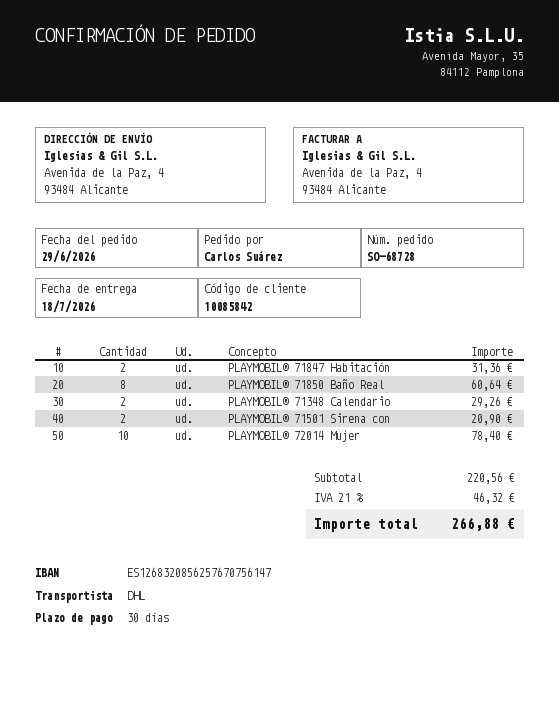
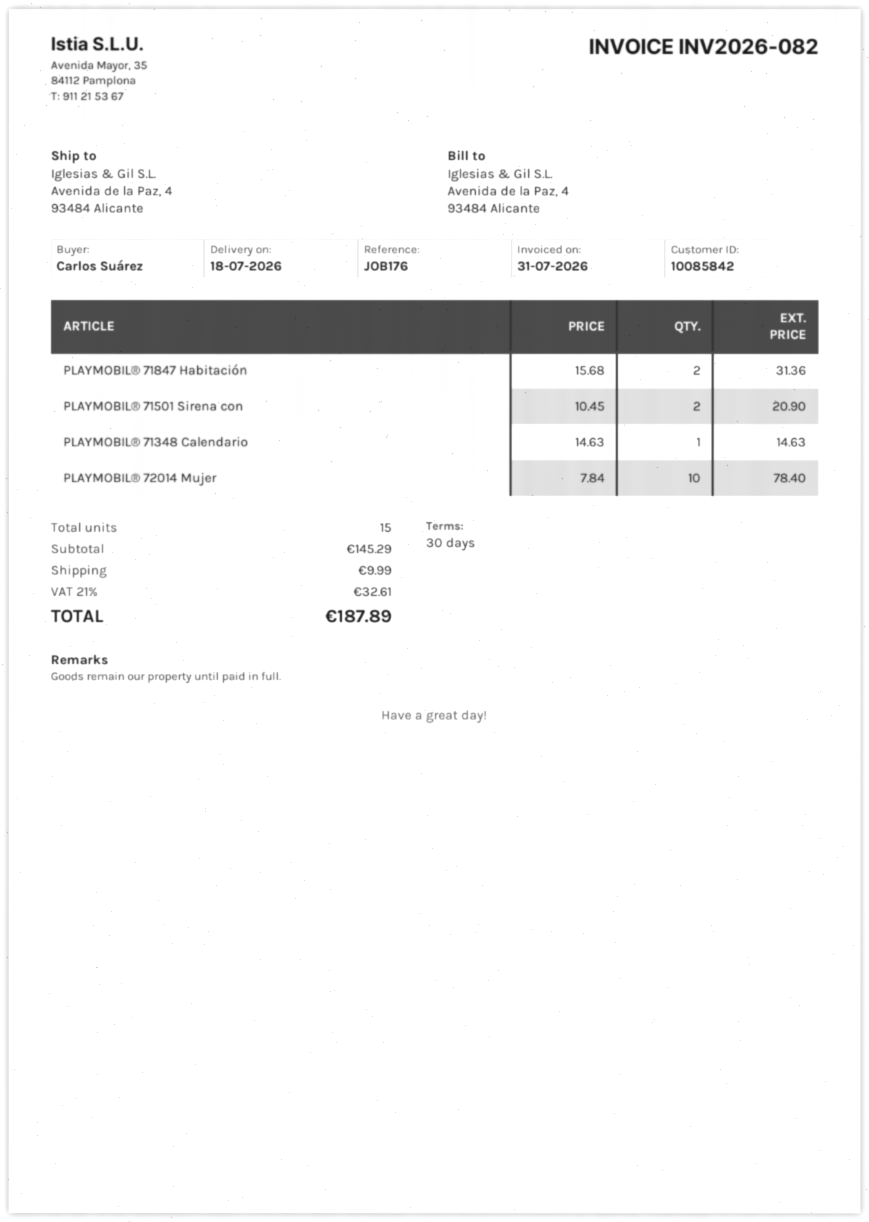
PLAYMOBIL® 71850 Baño Real: 8 for 60.64 -> none
PLAYMOBIL® 71348 Calendario: 2 for 29.26 -> 1 for 14.63
subtotal: 220.56 -> 145.29
shipping: none -> 9.99
tax: 21% = 46.32 -> 21% = 32.61
total: 266.88 -> 187.89

